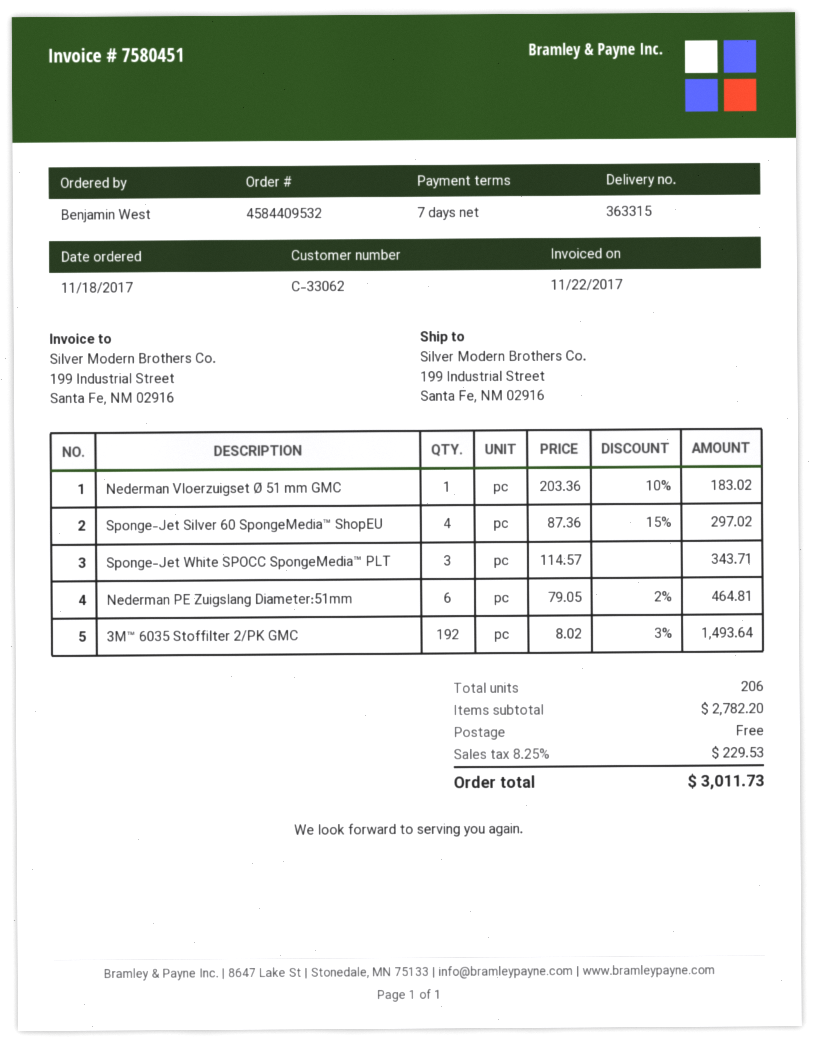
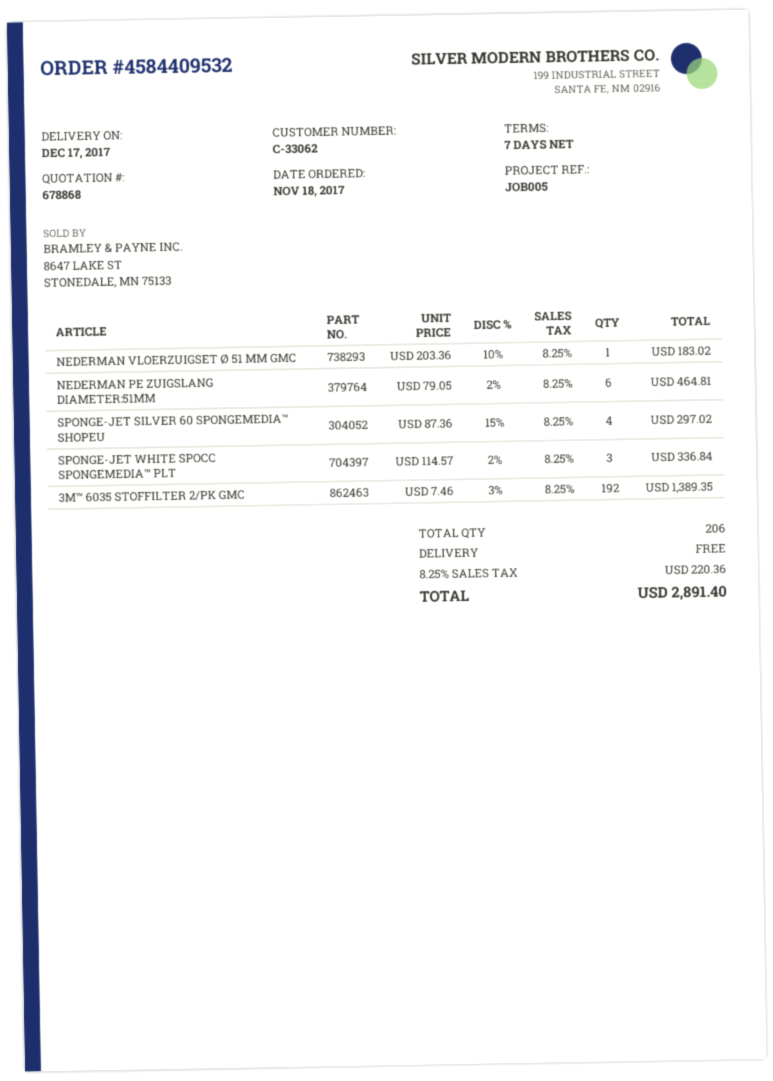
Sponge-Jet White SPOCC SpongeMedia™ PLT: 3 x 114.57 = 343.71 -> 3 x 114.57 - 2% = 336.84
3M™ 6035 Stoffilter 2/PK GMC: 192 x 8.02 - 3% = 1493.64 -> 192 x 7.46 - 3% = 1389.35
tax: 8.25% = 229.53 -> 8.25% = 220.36
total: 3011.73 -> 2891.40

